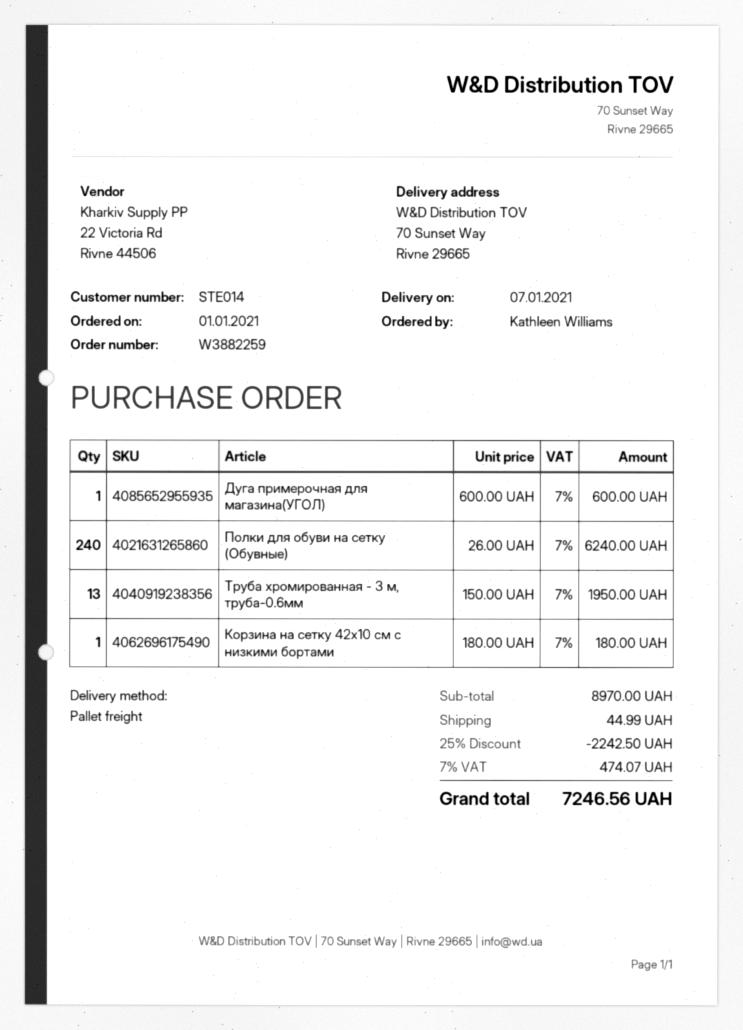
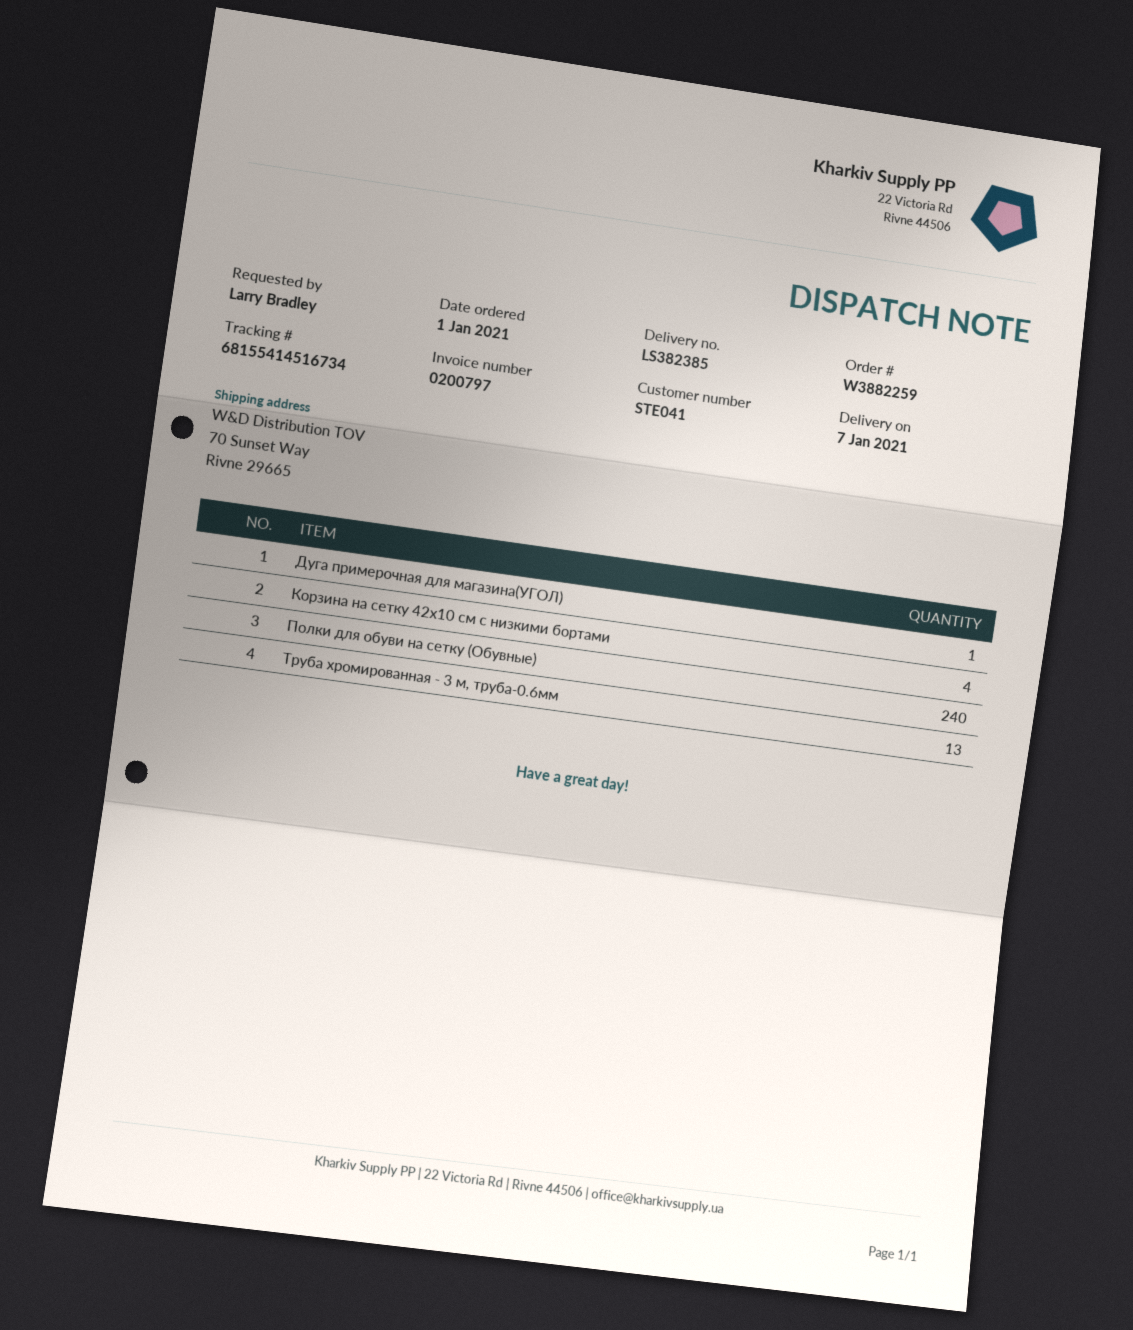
customer number: STE014 -> STE041
ordered by: Kathleen Williams -> Larry Bradley
Корзина на сетку 42х10 см с низкими бортами: 1 -> 4

